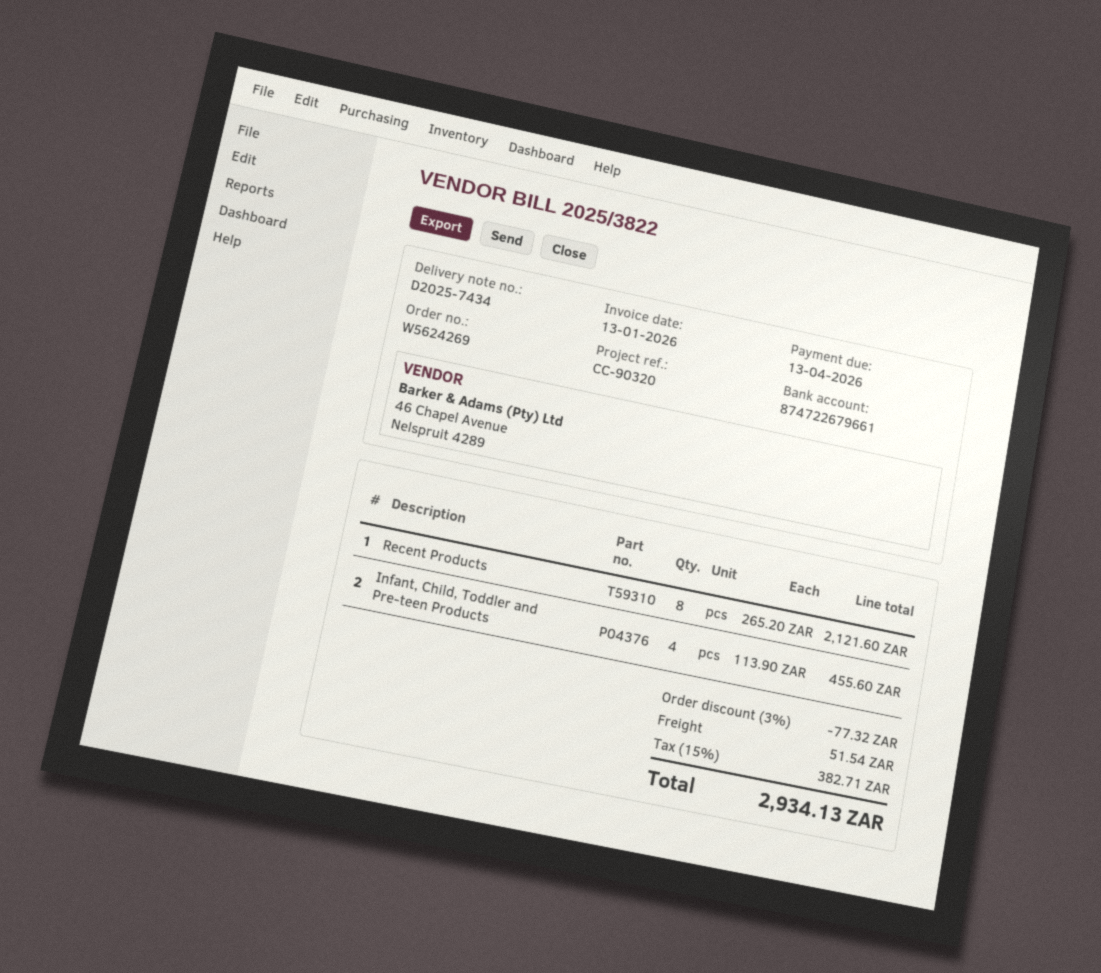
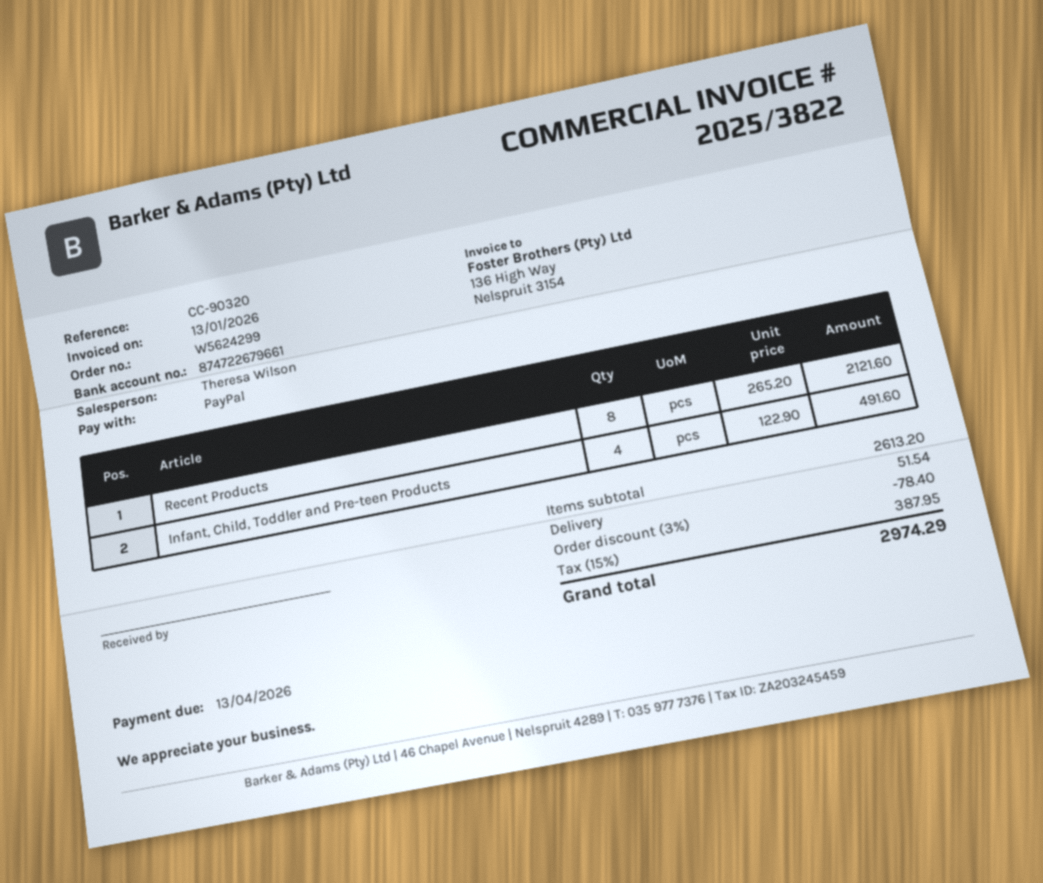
order number: W5624269 -> W5624299
Infant, Child, Toddler and Pre-teen Products: 4 x 113.90 = 455.60 -> 4 x 122.90 = 491.60
discount: 3% = 77.32 -> 3% = 78.40
tax: 15% = 382.71 -> 15% = 387.95
total: 2934.13 -> 2974.29

